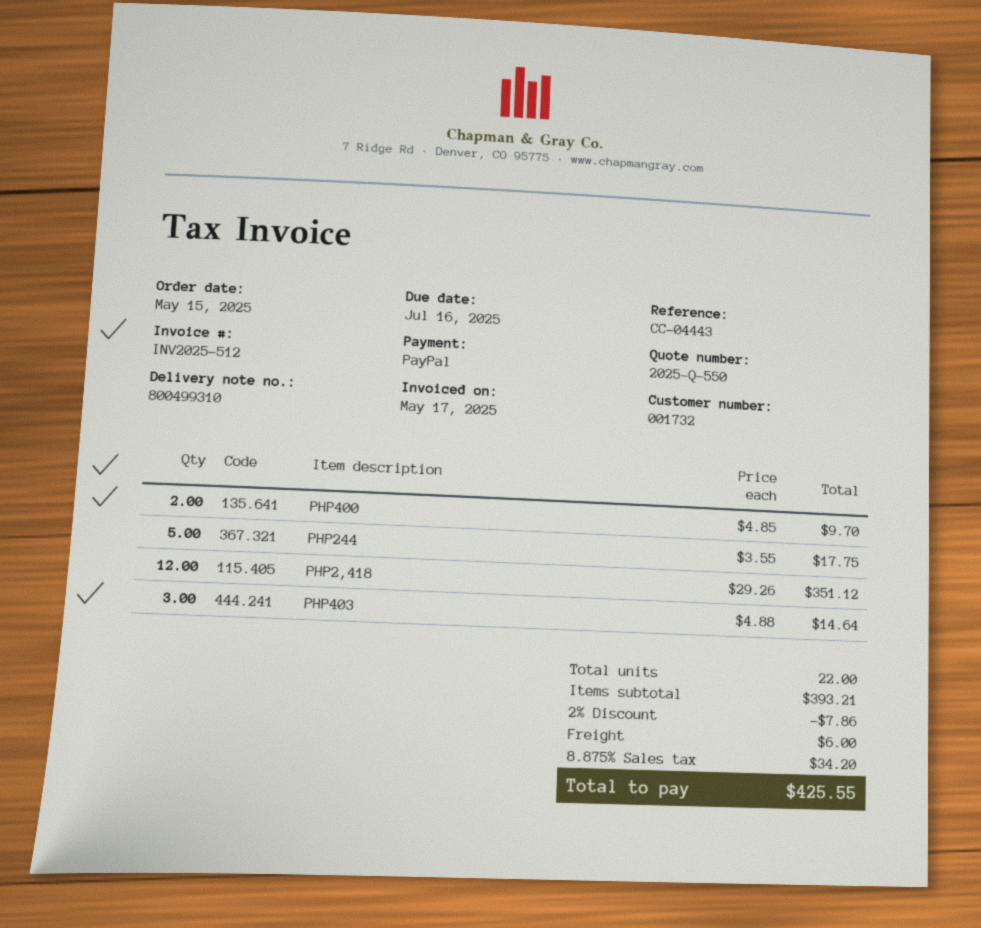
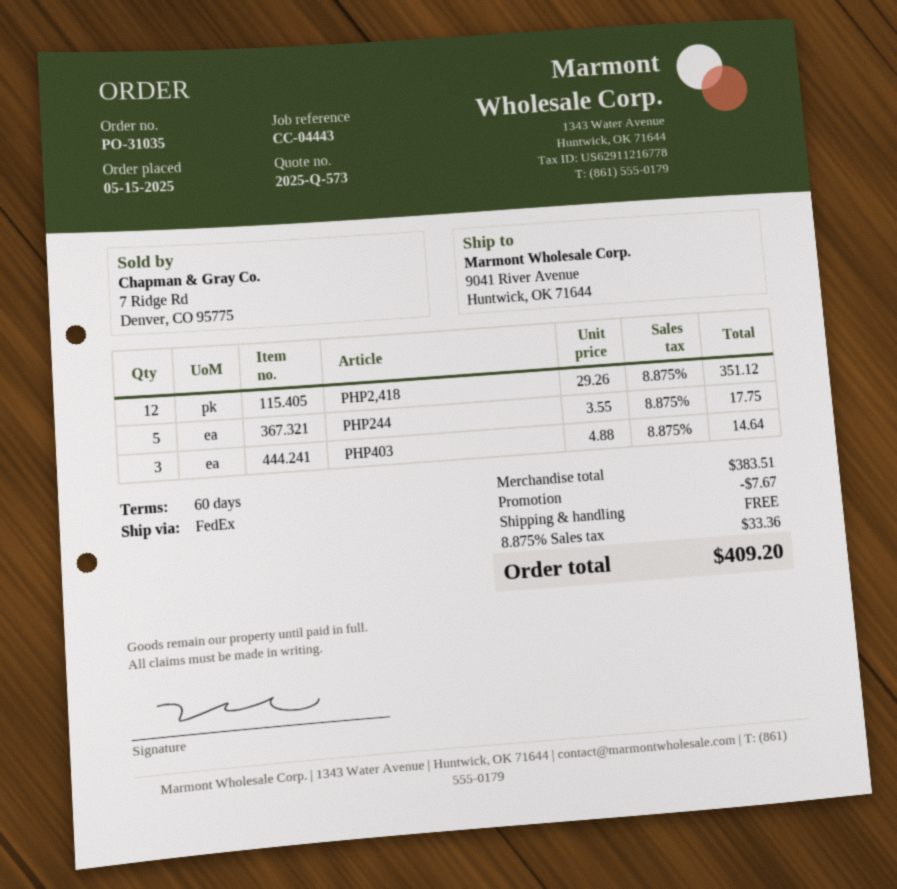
quote number: 2025-Q-550 -> 2025-Q-573
PHP400: 2 x 4.85 = 9.70 -> none
subtotal: 393.21 -> 383.51
discount: 7.86 -> 7.67
shipping: 6.00 -> 0.00
tax: 8.875% = 34.20 -> 8.875% = 33.36
total: 425.55 -> 409.20

